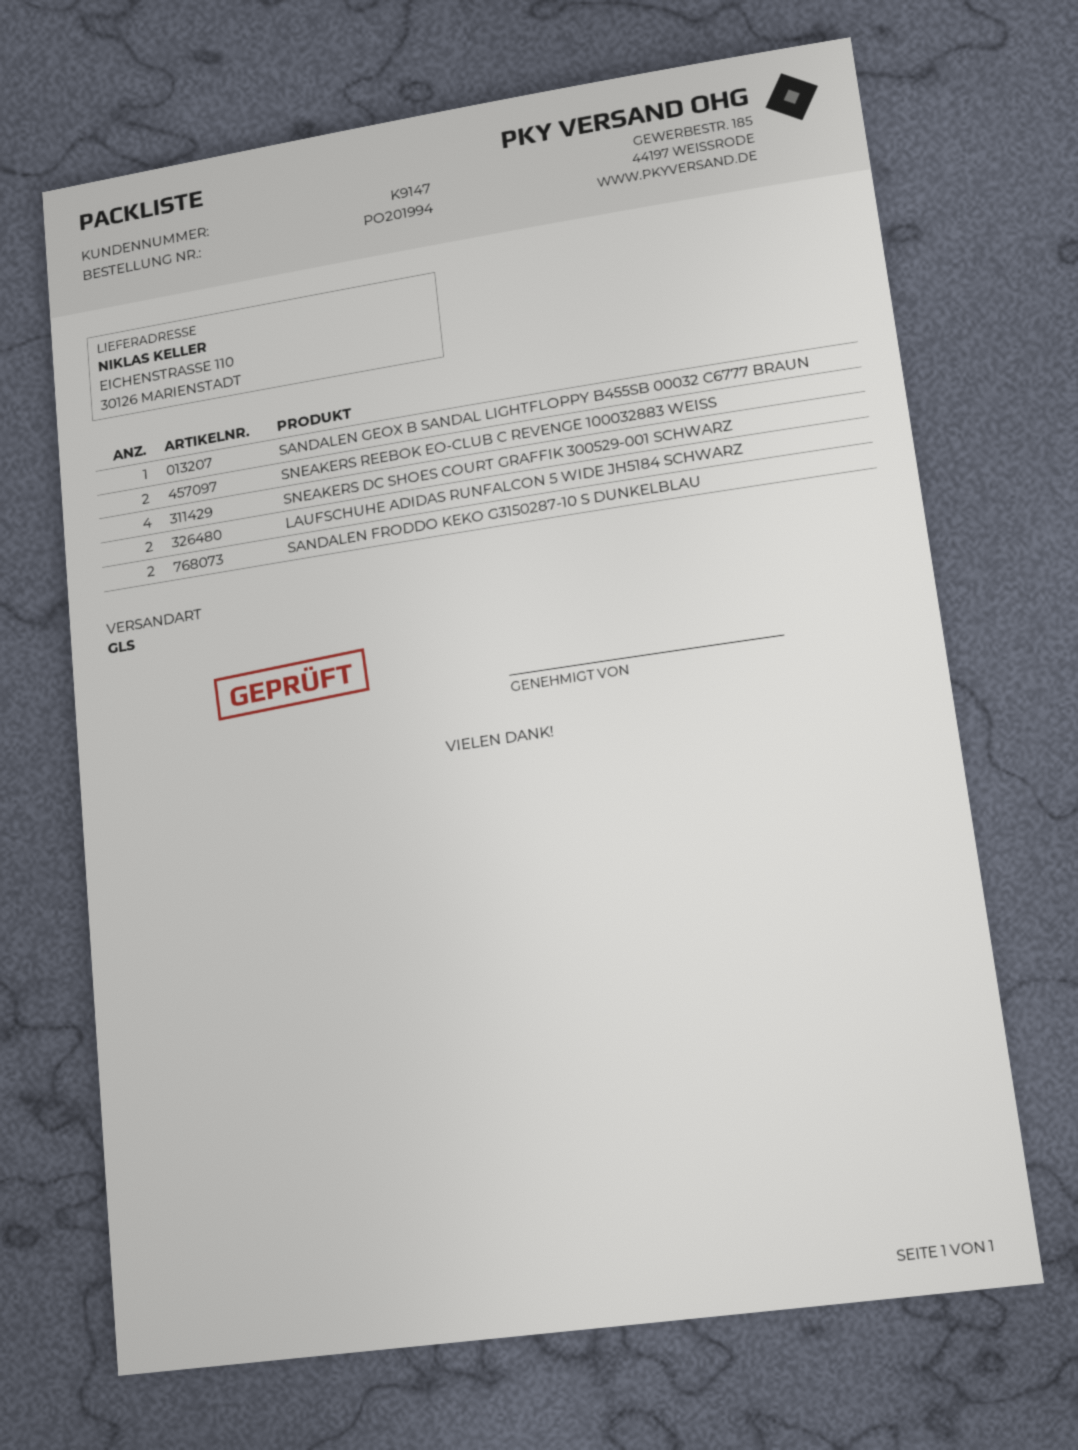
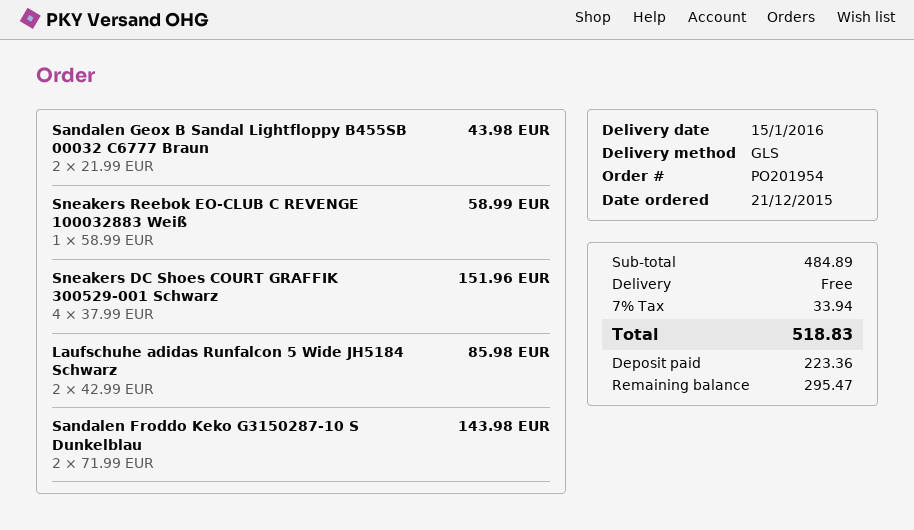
order number: PO201994 -> PO201954
SANDALEN GEOX B SANDAL LIGHTFLOPPY B455SB 00032 C6777 BRAUN: 1 -> 2
SNEAKERS REEBOK EO-CLUB C REVENGE 100032883 WEISS: 2 -> 1

